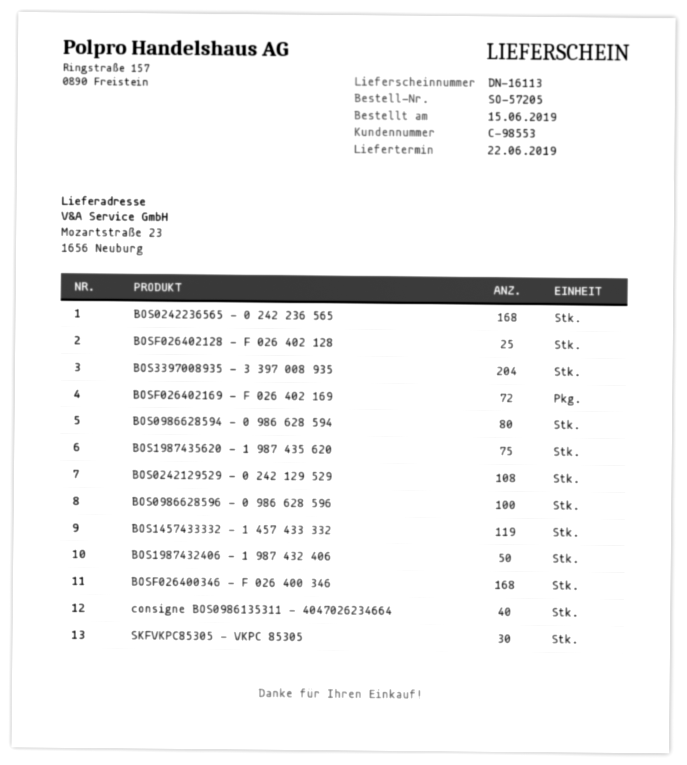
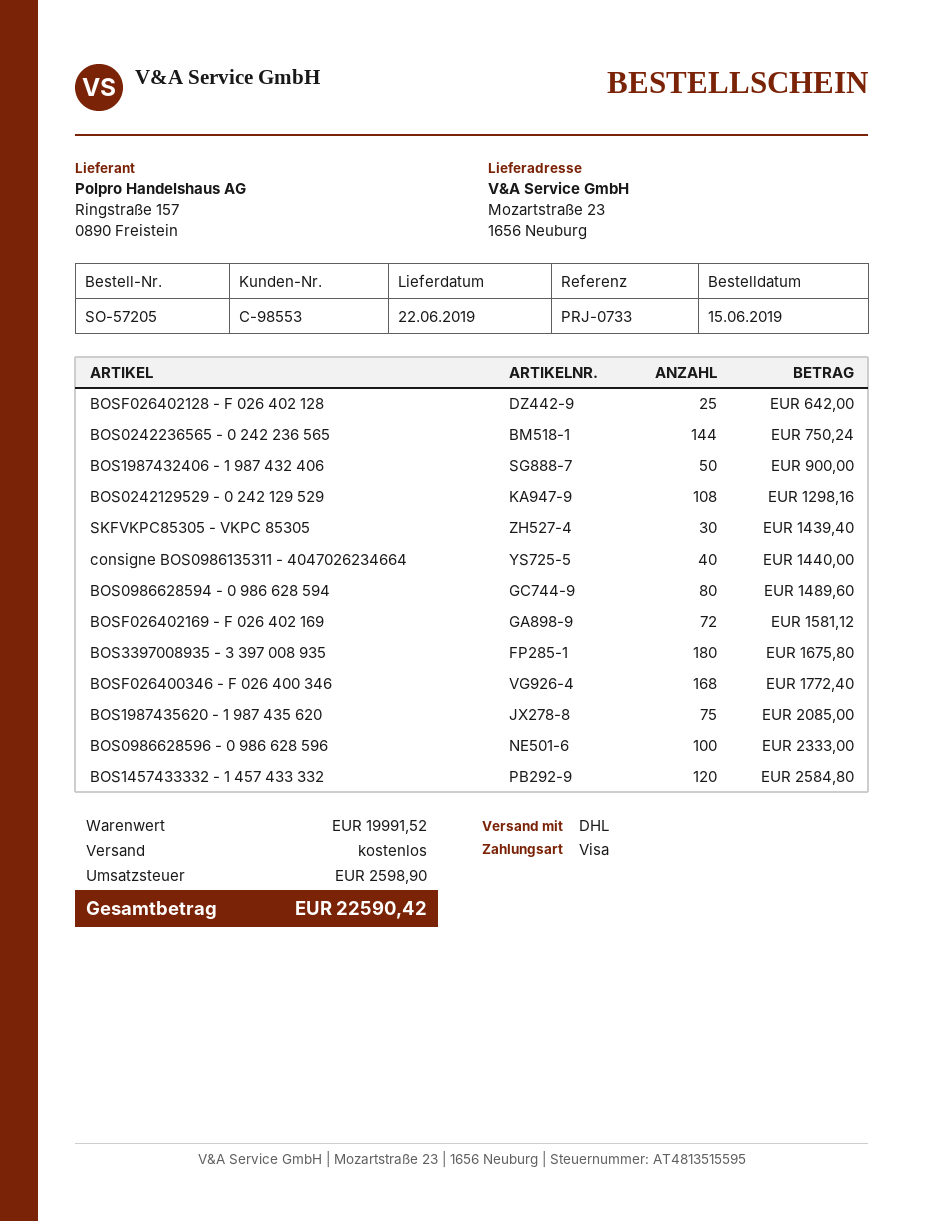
BOS0242236565 - 0 242 236 565: 168 -> 144
BOS3397008935 - 3 397 008 935: 204 -> 180
BOS1457433332 - 1 457 433 332: 119 -> 120

